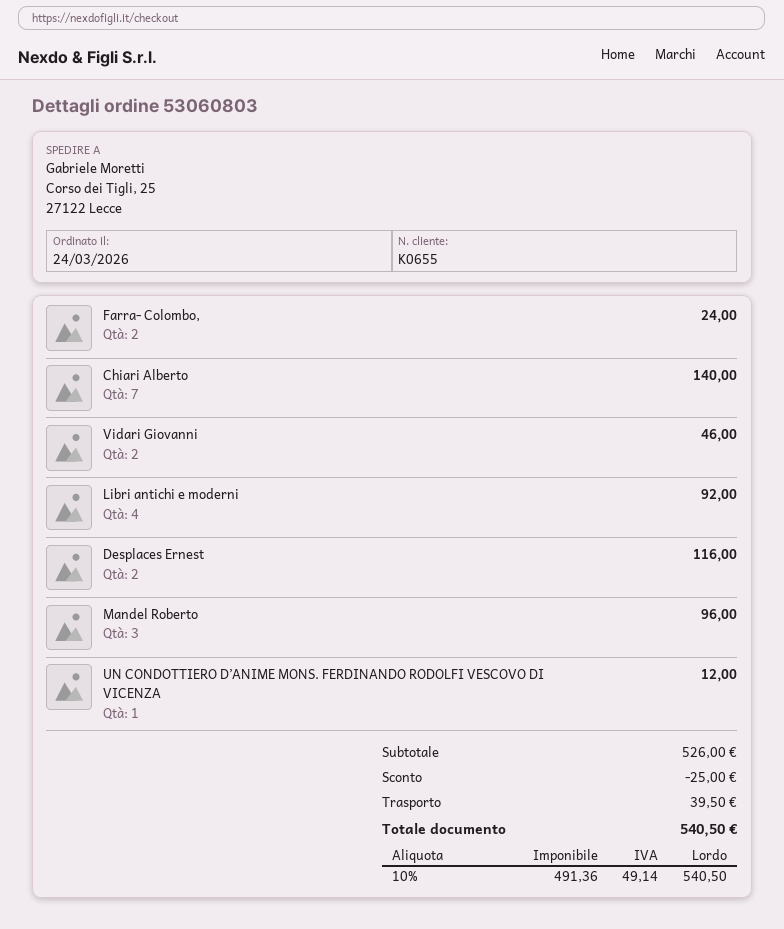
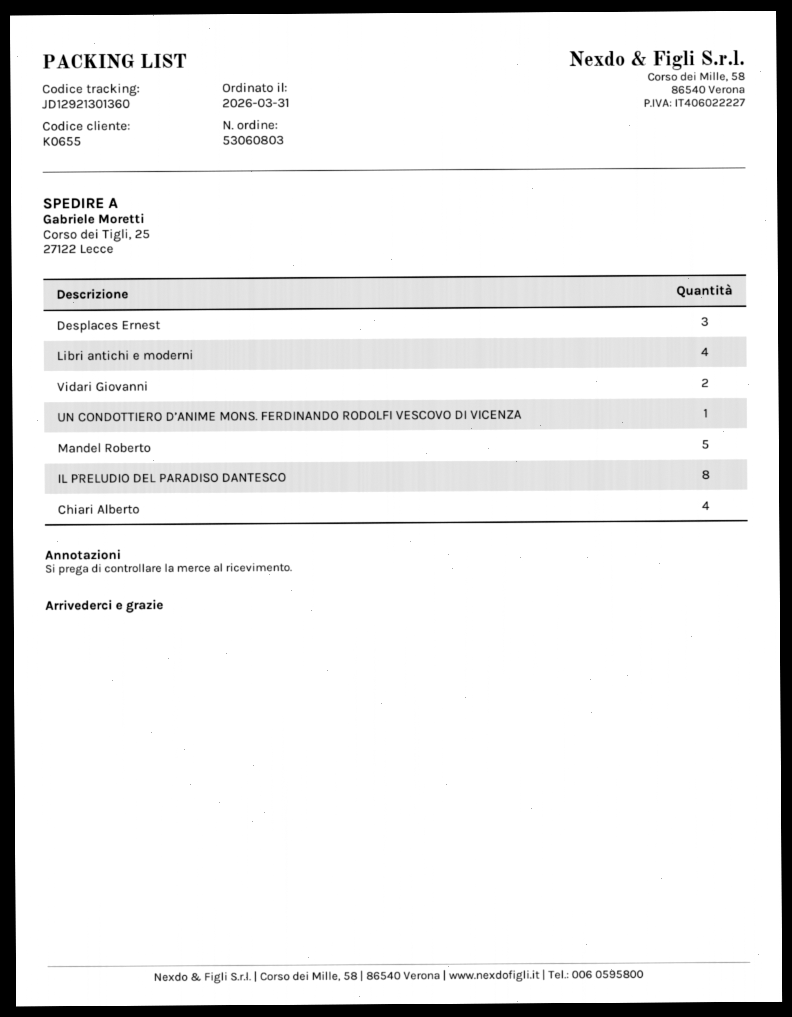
order date: 2026-03-24 -> 2026-03-31
Farra- Colombo,: 2 -> none
Chiari Alberto: 7 -> 4
Desplaces Ernest: 2 -> 3
Mandel Roberto: 3 -> 5
IL PRELUDIO DEL PARADISO DANTESCO: none -> 8

